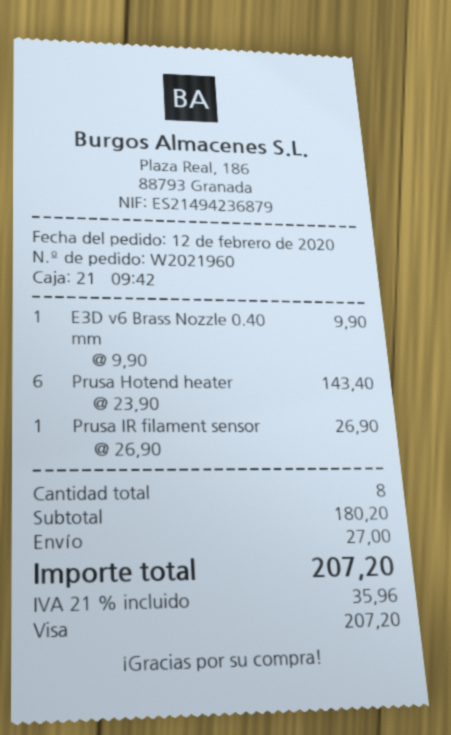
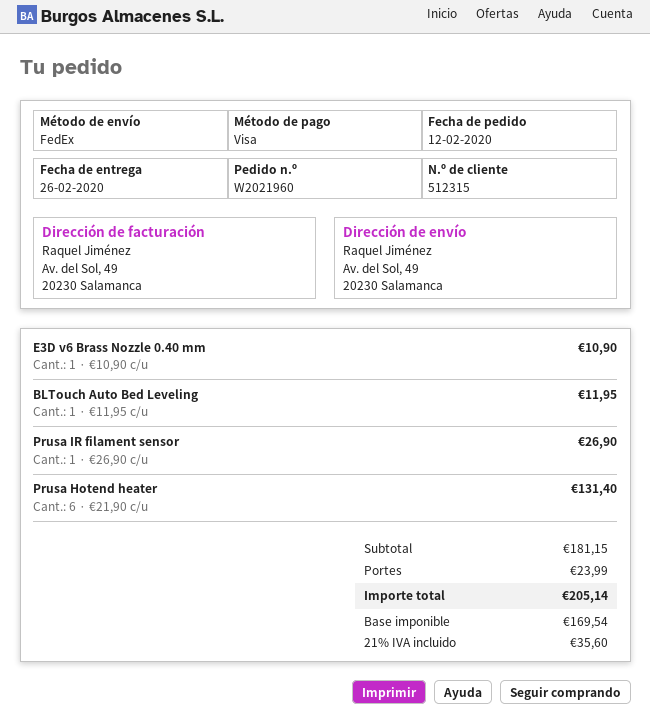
E3D v6 Brass Nozzle 0.40 mm: 1 x 9.90 = 9.90 -> 1 x 10.90 = 10.90
Prusa Hotend heater: 6 x 23.90 = 143.40 -> 6 x 21.90 = 131.40
BLTouch Auto Bed Leveling: none -> 1 x 11.95 = 11.95
subtotal: 180.20 -> 181.15
shipping: 27.00 -> 23.99
tax: 21% = 35.96 -> 21% = 35.60
total: 207.20 -> 205.14

